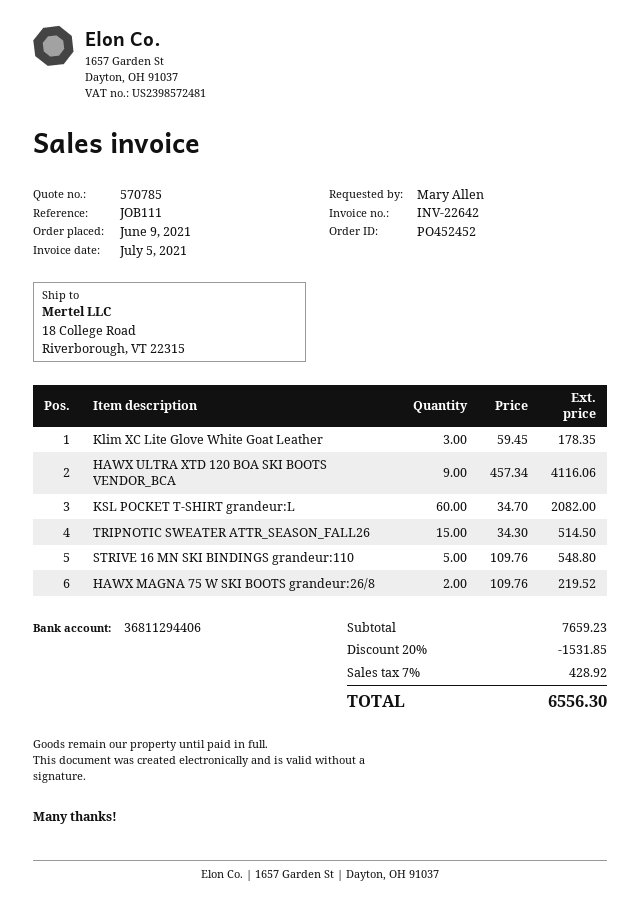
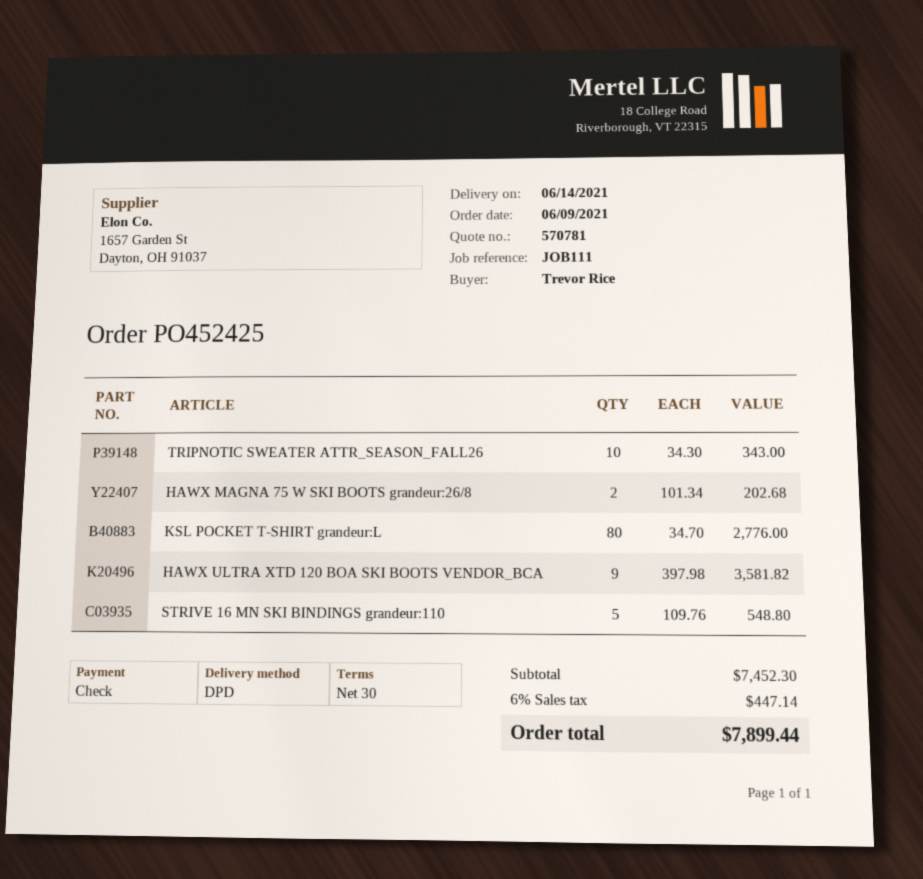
quote number: 570785 -> 570781
order number: PO452452 -> PO452425
ordered by: Mary Allen -> Trevor Rice
Klim XC Lite Glove White Goat Leather: 3 x 59.45 = 178.35 -> none
HAWX ULTRA XTD 120 BOA SKI BOOTS VENDOR_BCA: 9 x 457.34 = 4116.06 -> 9 x 397.98 = 3581.82
KSL POCKET T-SHIRT grandeur:L: 60 x 34.70 = 2082.00 -> 80 x 34.70 = 2776.00
TRIPNOTIC SWEATER ATTR_SEASON_FALL26: 15 x 34.30 = 514.50 -> 10 x 34.30 = 343.00
HAWX MAGNA 75 W SKI BOOTS grandeur:26/8: 2 x 109.76 = 219.52 -> 2 x 101.34 = 202.68
subtotal: 7659.23 -> 7452.30
discount: 20% = 1531.85 -> none
tax: 7% = 428.92 -> 6% = 447.14
total: 6556.30 -> 7899.44

